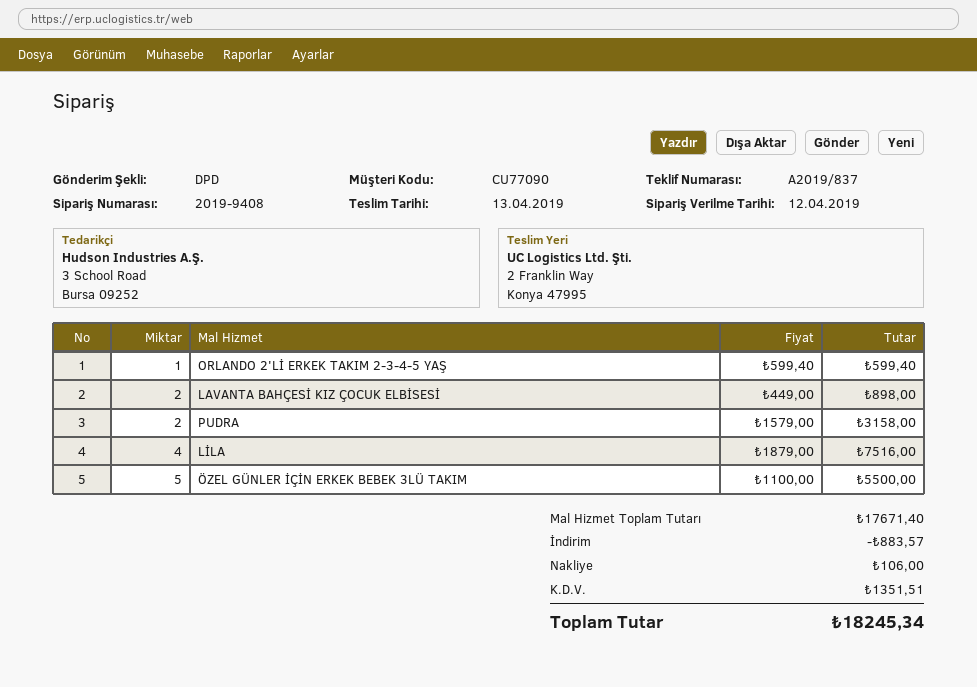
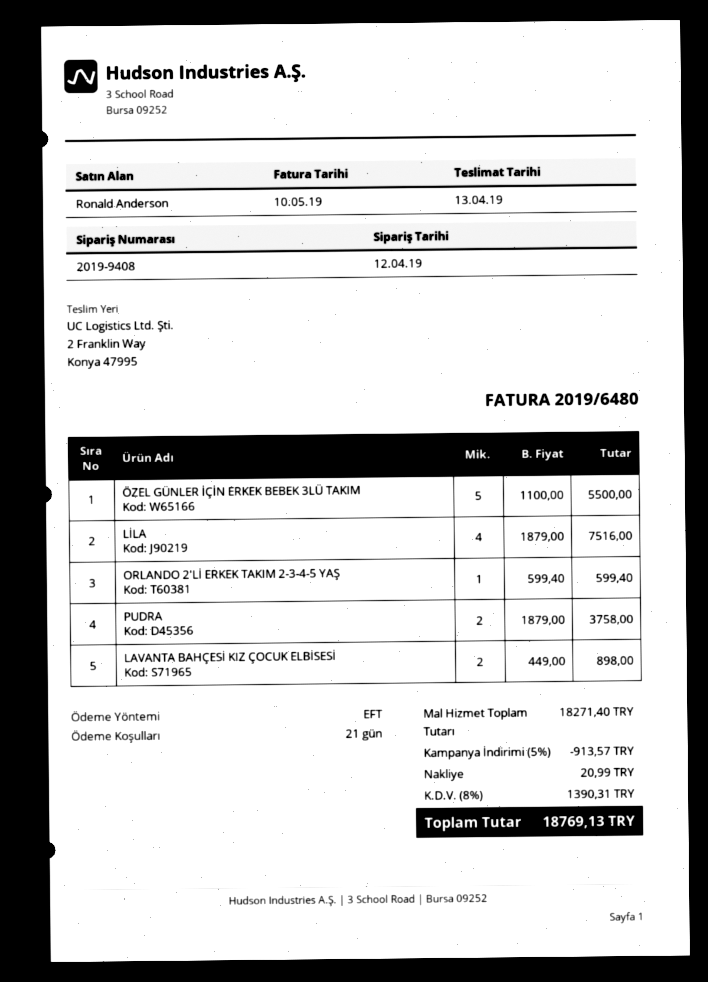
PUDRA: 2 x 1579.00 = 3158.00 -> 2 x 1879.00 = 3758.00
subtotal: 17671.40 -> 18271.40
discount: 883.57 -> 913.57
shipping: 106.00 -> 20.99
tax: 1351.51 -> 1390.31
total: 18245.34 -> 18769.13

